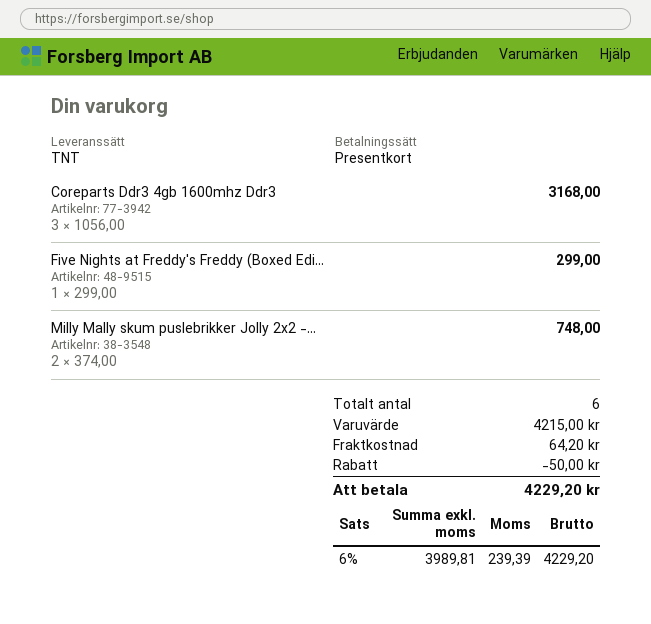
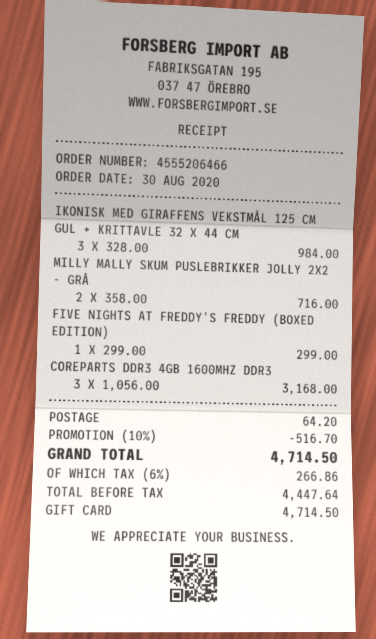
Milly Mally skum puslebrikker Jolly 2x2 -...: 2 x 374.00 = 748.00 -> 2 x 358.00 = 716.00
IKONISK MED GIRAFFENS VEKSTMÅL 125 CM GUL + KRITTAVLE 32 X 44 CM: none -> 3 x 328.00 = 984.00
discount: 50.00 -> 516.70
net: 3989.81 -> 4447.64
tax: 6% = 239.39 -> 6% = 266.86
total: 4229.20 -> 4714.50

